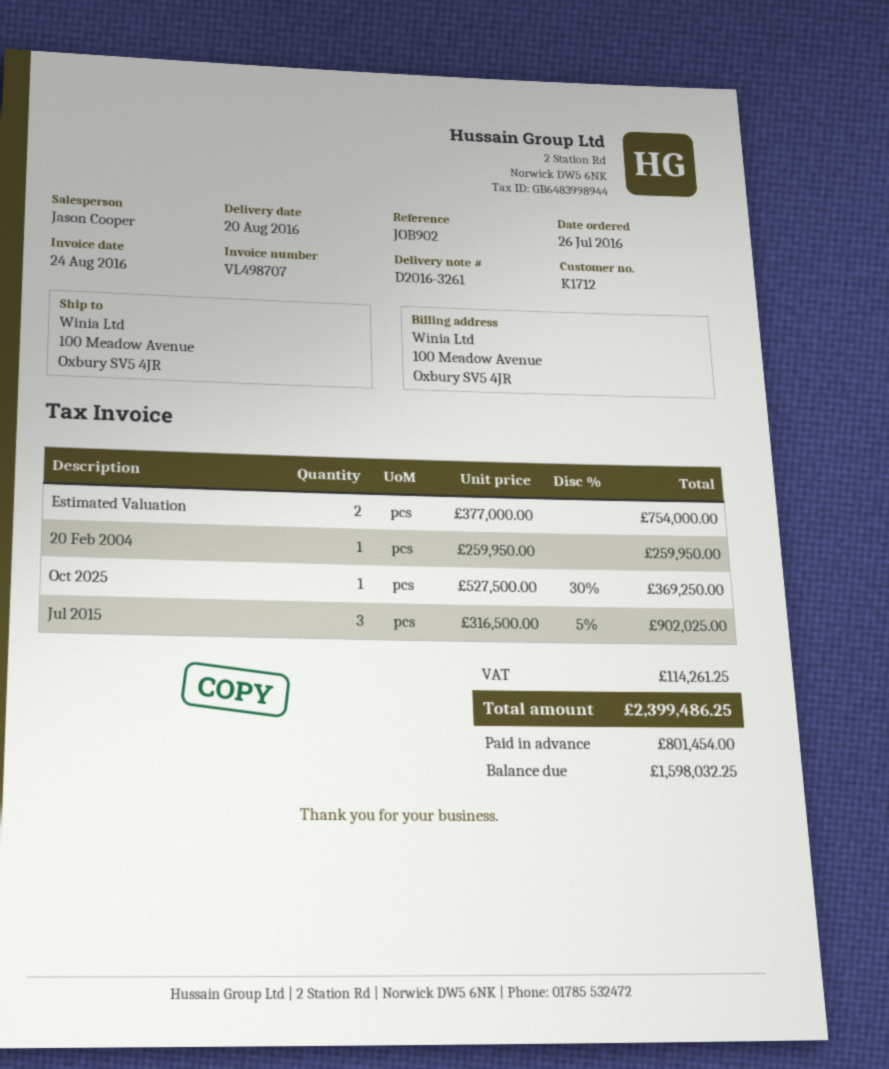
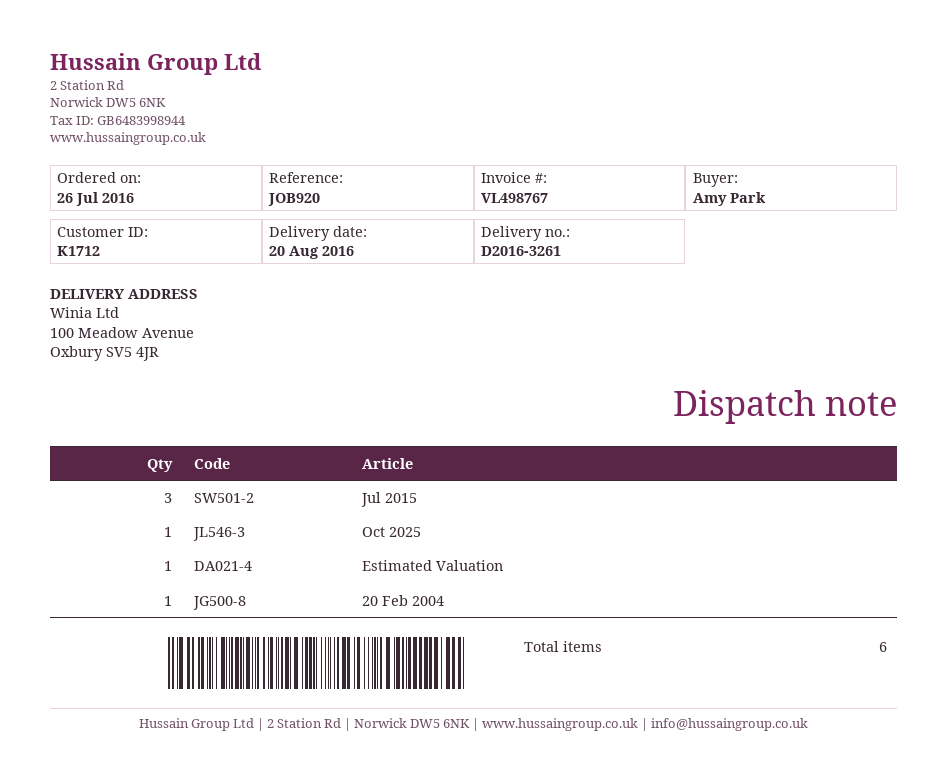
invoice number: VL498707 -> VL498767
reference: JOB902 -> JOB920
Estimated Valuation: 2 -> 1

